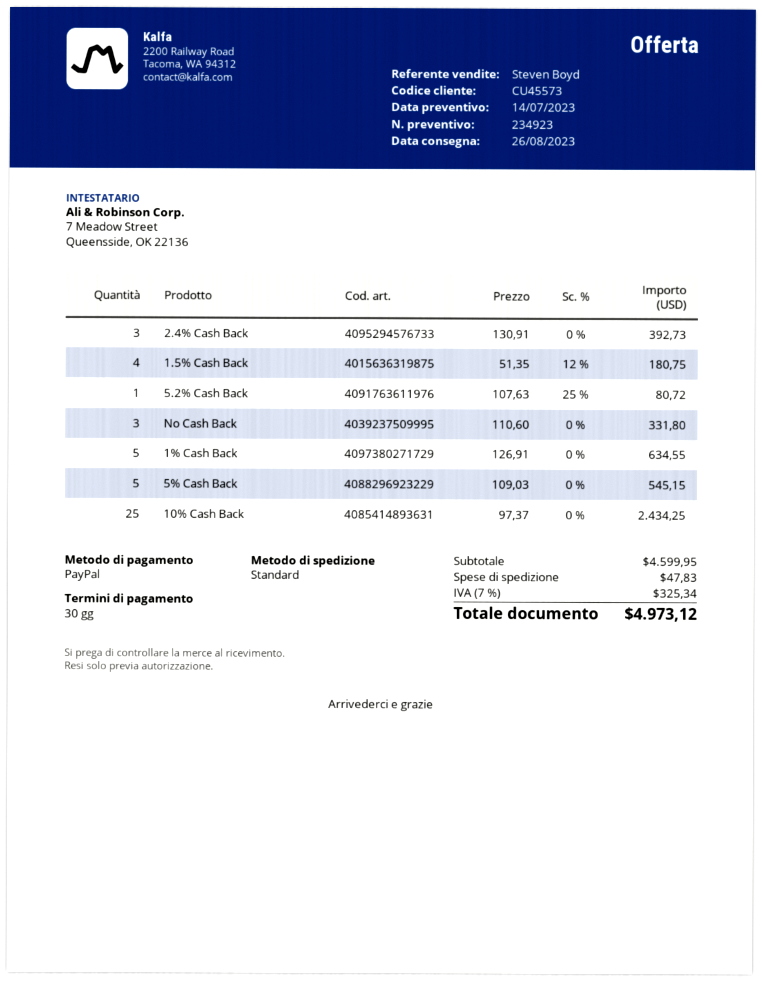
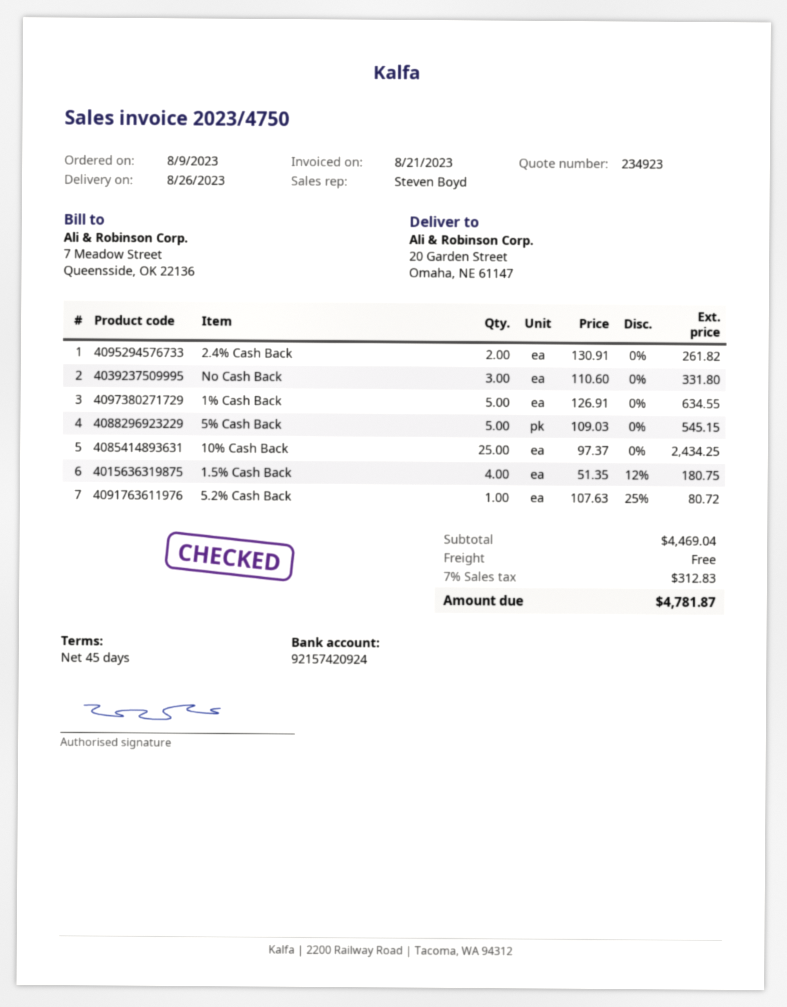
payment terms: 30 days -> 45 days
2.4% Cash Back: 3 x 130.91 = 392.73 -> 2 x 130.91 = 261.82
subtotal: 4599.95 -> 4469.04
shipping: 47.83 -> 0.00
tax: 7% = 325.34 -> 7% = 312.83
total: 4973.12 -> 4781.87

